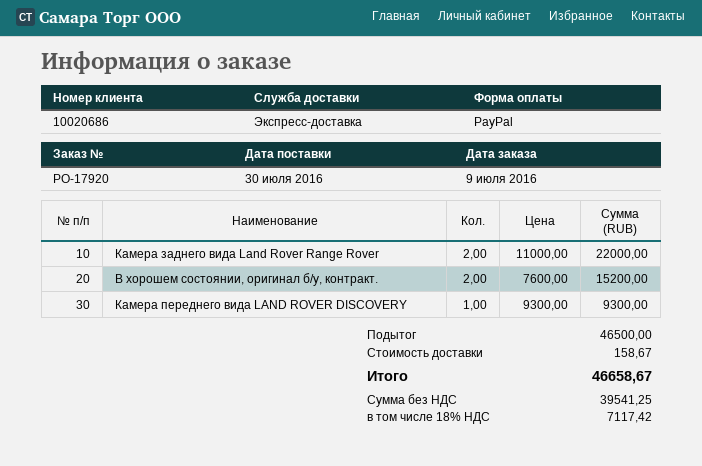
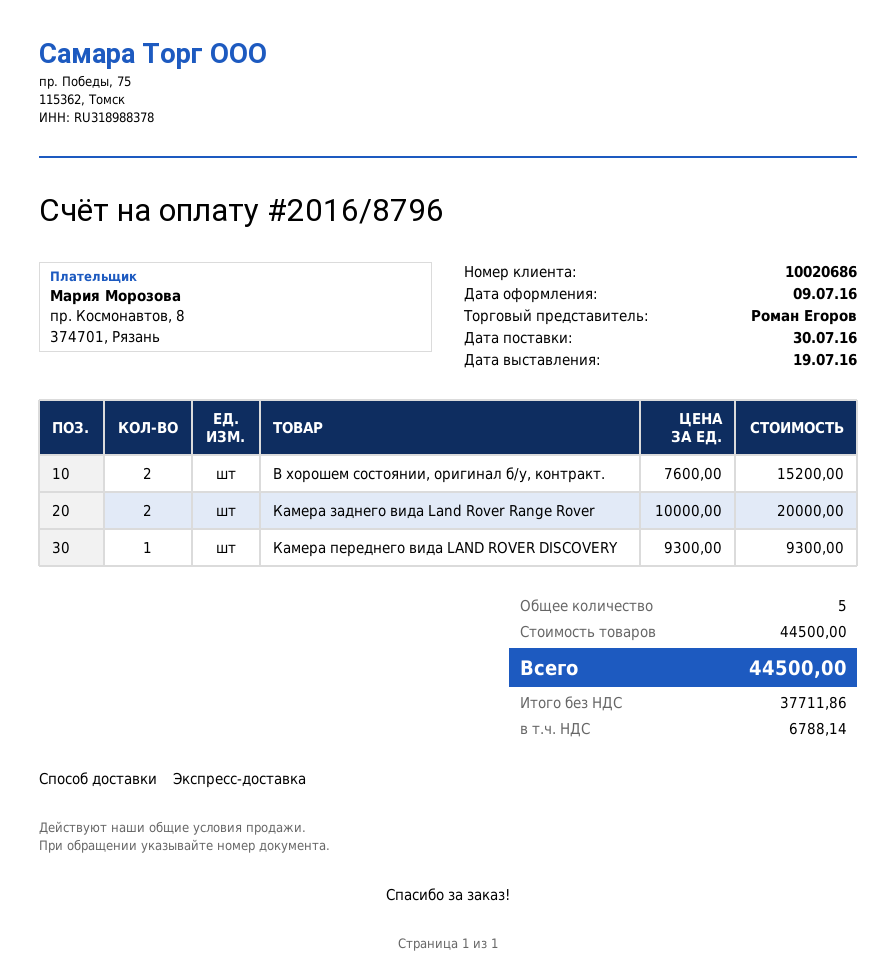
Камера заднего вида Land Rover Range Rover: 2 x 11000.00 = 22000.00 -> 2 x 10000.00 = 20000.00
subtotal: 46500.00 -> 44500.00
shipping: 158.67 -> none
net: 39541.25 -> 37711.86
tax: 7117.42 -> 6788.14
total: 46658.67 -> 44500.00

